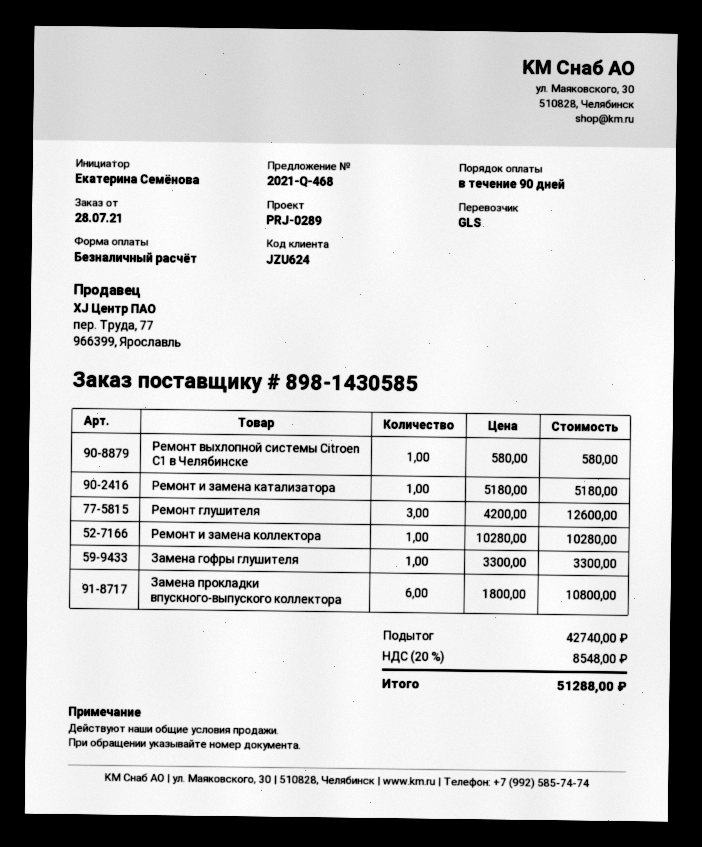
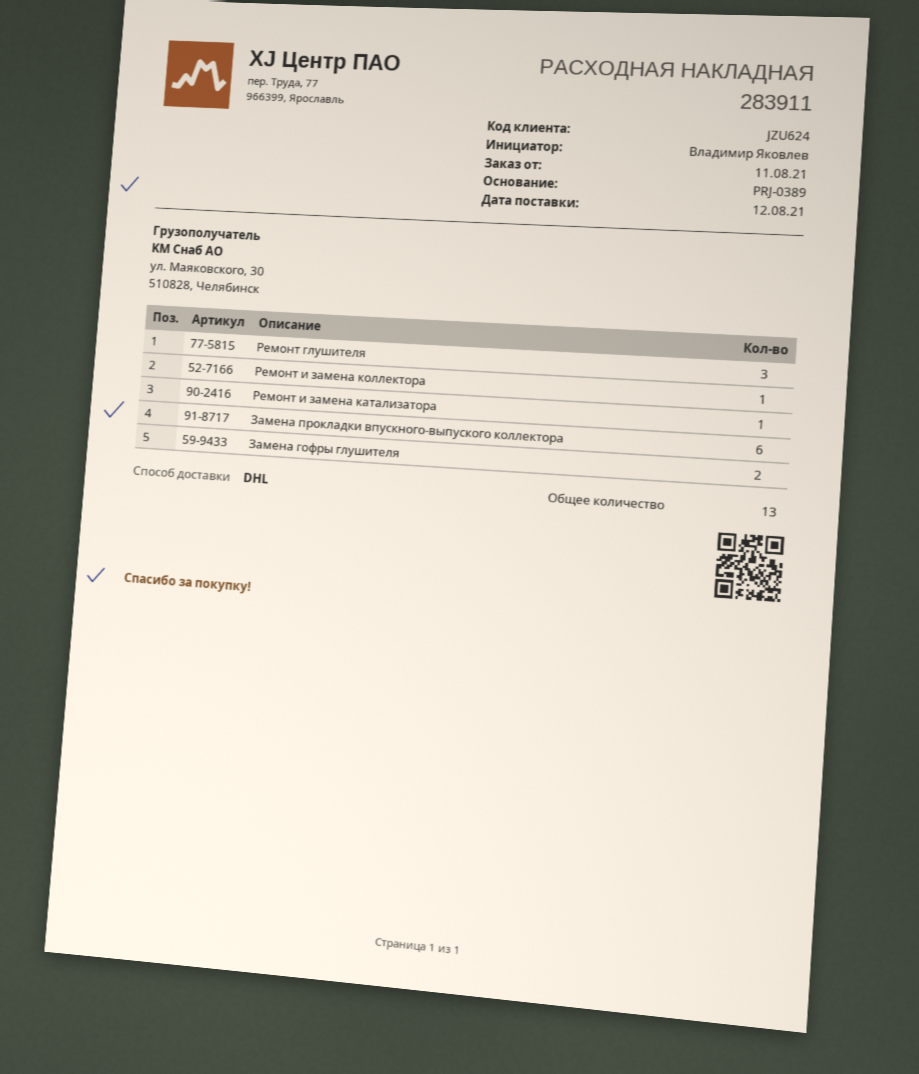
order date: 2021-07-28 -> 2021-08-11
reference: PRJ-0289 -> PRJ-0389
ordered by: Екатерина Семёнова -> Владимир Яковлев
shipping method: GLS -> DHL
Ремонт выхлопной системы Citroen C1 в Челябинске: 1 -> none
Замена гофры глушителя: 1 -> 2

